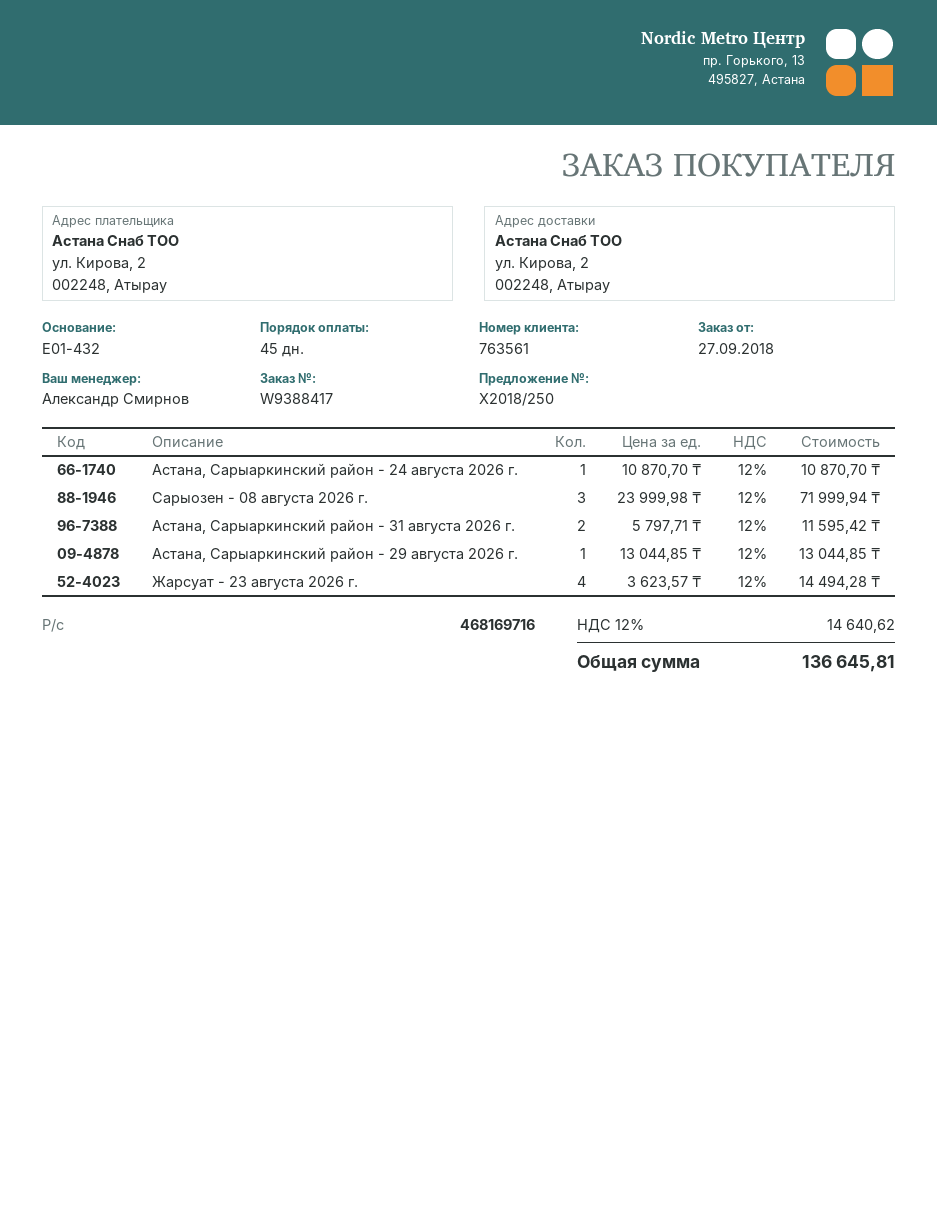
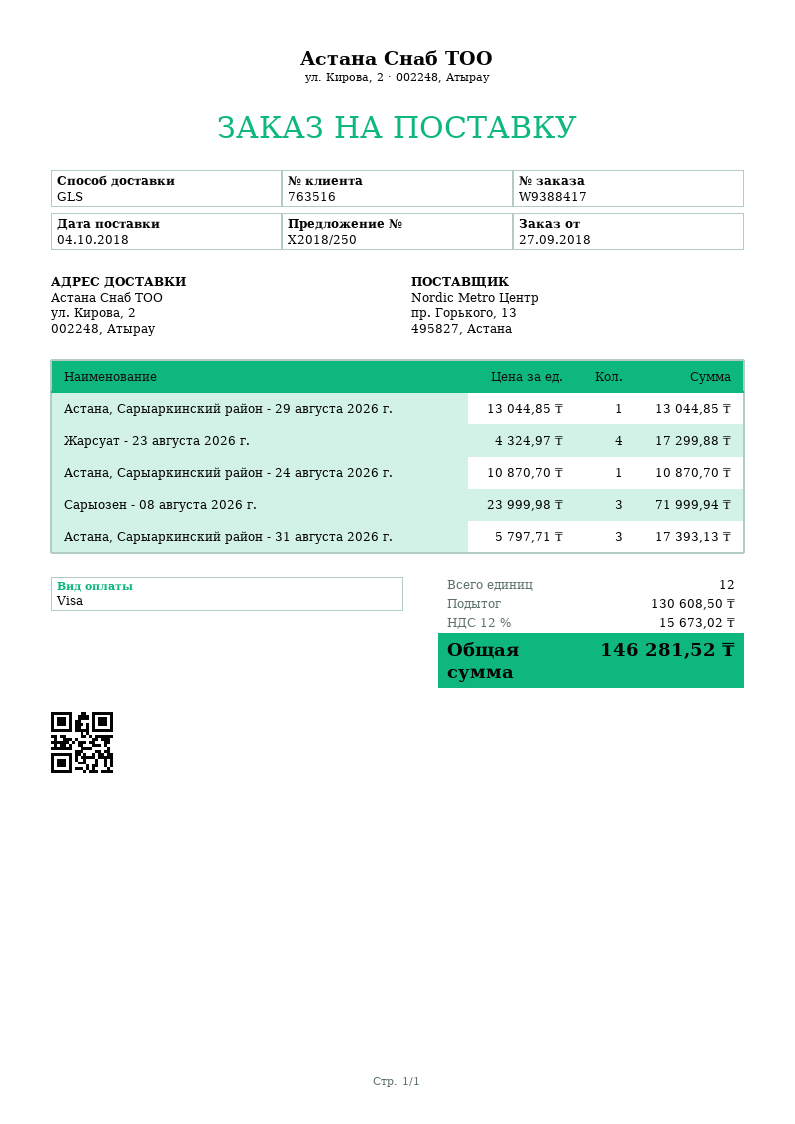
customer number: 763561 -> 763516
Астана, Сарыаркинский район - 31 августа 2026 г.: 2 x 5797.71 = 11595.42 -> 3 x 5797.71 = 17393.13
Жарсуат - 23 августа 2026 г.: 4 x 3623.57 = 14494.28 -> 4 x 4324.97 = 17299.88
tax: 12% = 14640.62 -> 12% = 15673.02
total: 136645.81 -> 146281.52

